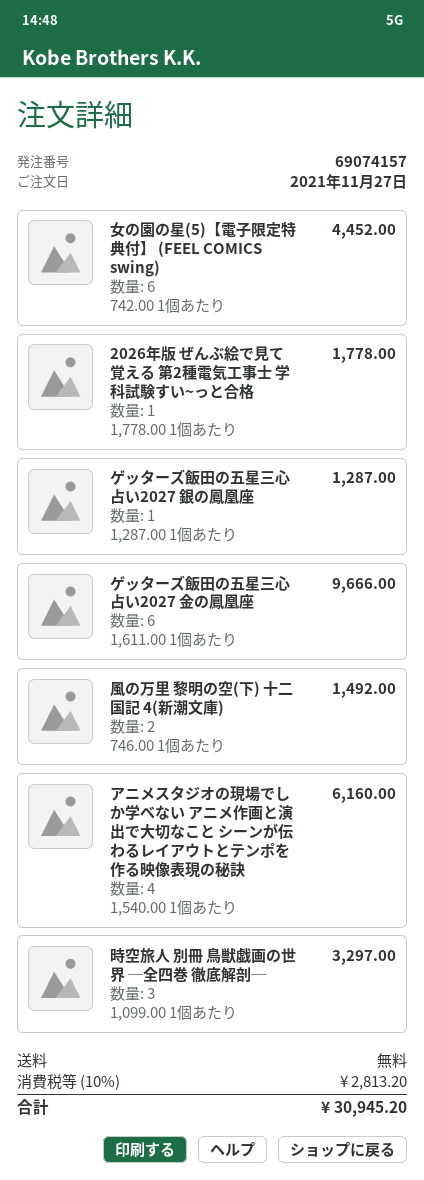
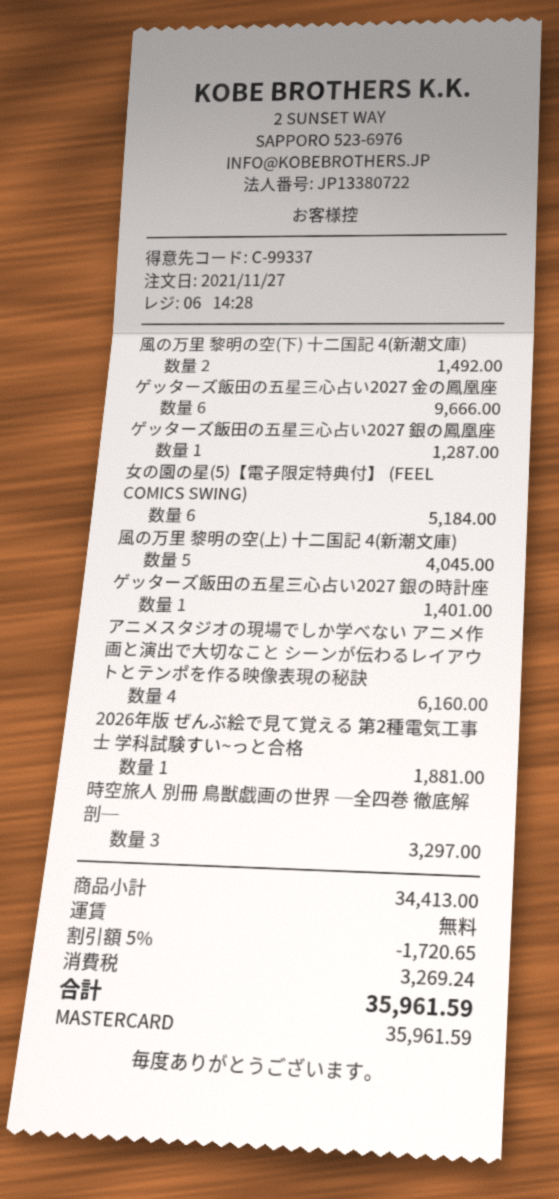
女の園の星(5)【電子限定特典付】 (FEEL COMICS swing): 6 for 4452.00 -> 6 for 5184.00
2026年版 ぜんぶ絵で見て覚える 第2種電気工事士 学科試験すい~っと合格: 1 for 1778.00 -> 1 for 1881.00
風の万里 黎明の空(上) 十二国記 4(新潮文庫): none -> 5 for 4045.00
ゲッターズ飯田の五星三心占い2027 銀の時計座: none -> 1 for 1401.00
discount: none -> 5% = 1720.65
tax: 2813.20 -> 3269.24
total: 30945.20 -> 35961.59

